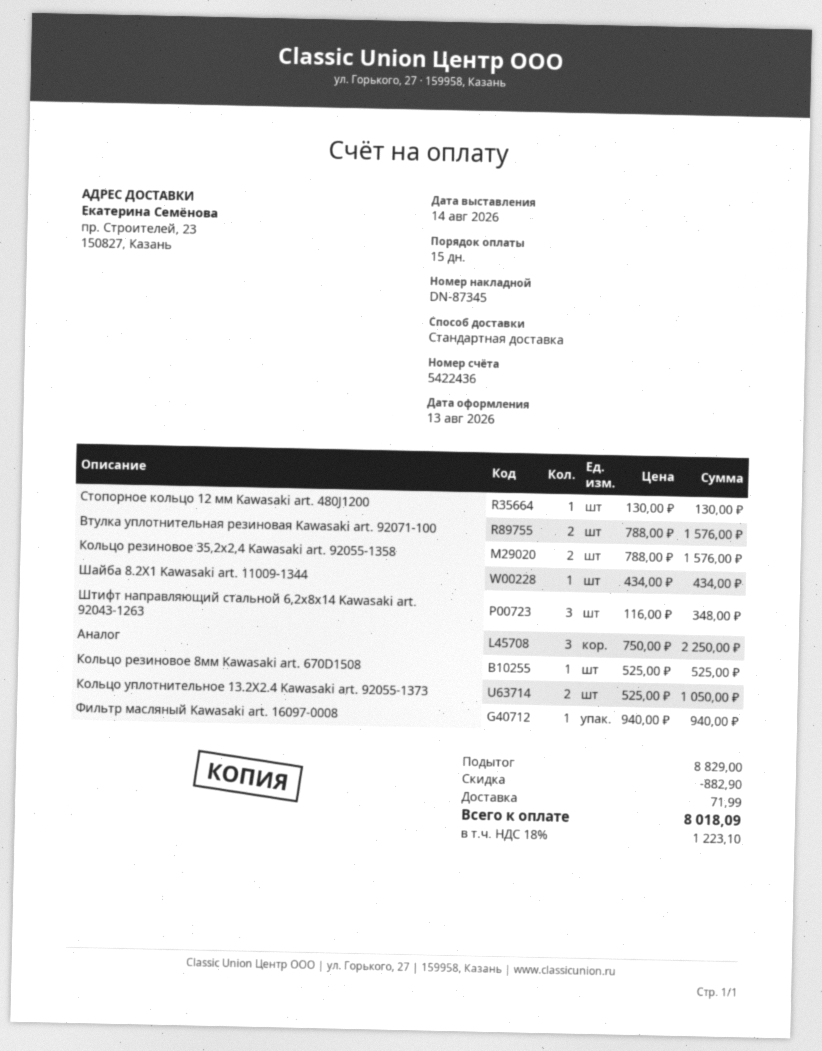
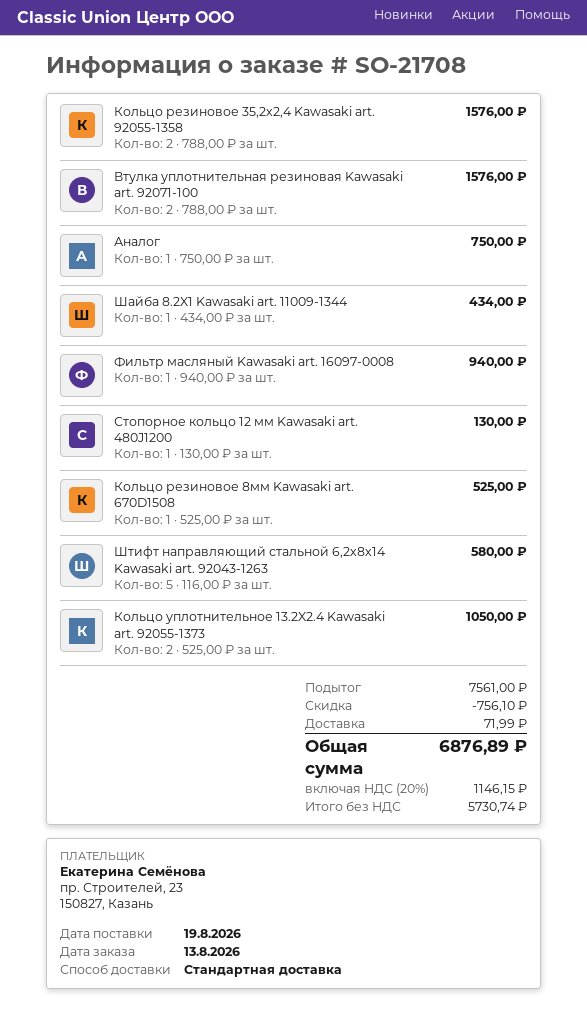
Штифт направляющий стальной 6,2х8х14 Kawasaki art. 92043-1263: 3 x 116.00 = 348.00 -> 5 x 116.00 = 580.00
Аналог: 3 x 750.00 = 2250.00 -> 1 x 750.00 = 750.00
subtotal: 8829.00 -> 7561.00
discount: 882.90 -> 756.10
tax: 18% = 1223.10 -> 20% = 1146.15
total: 8018.09 -> 6876.89

